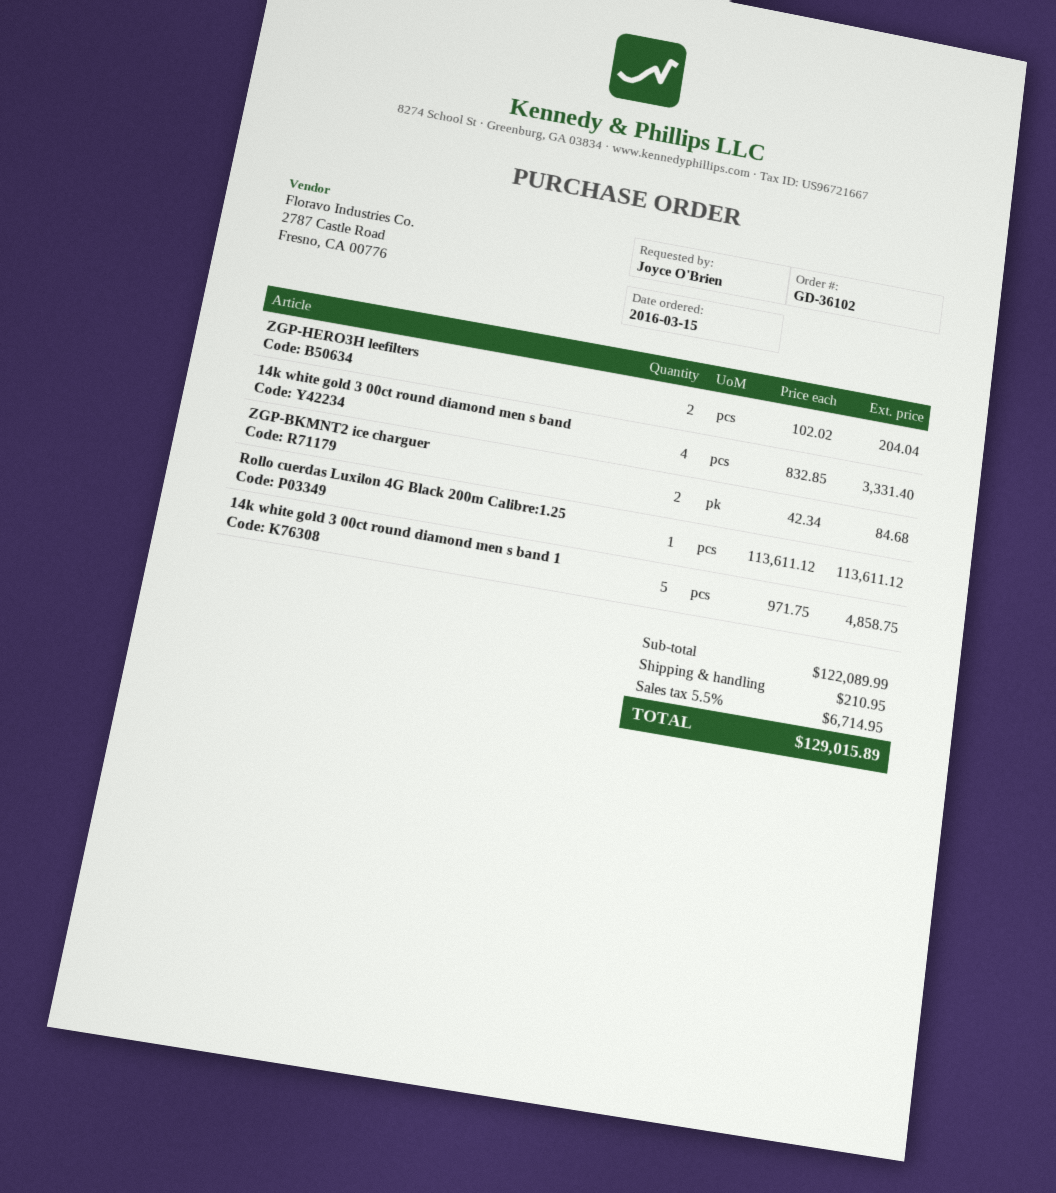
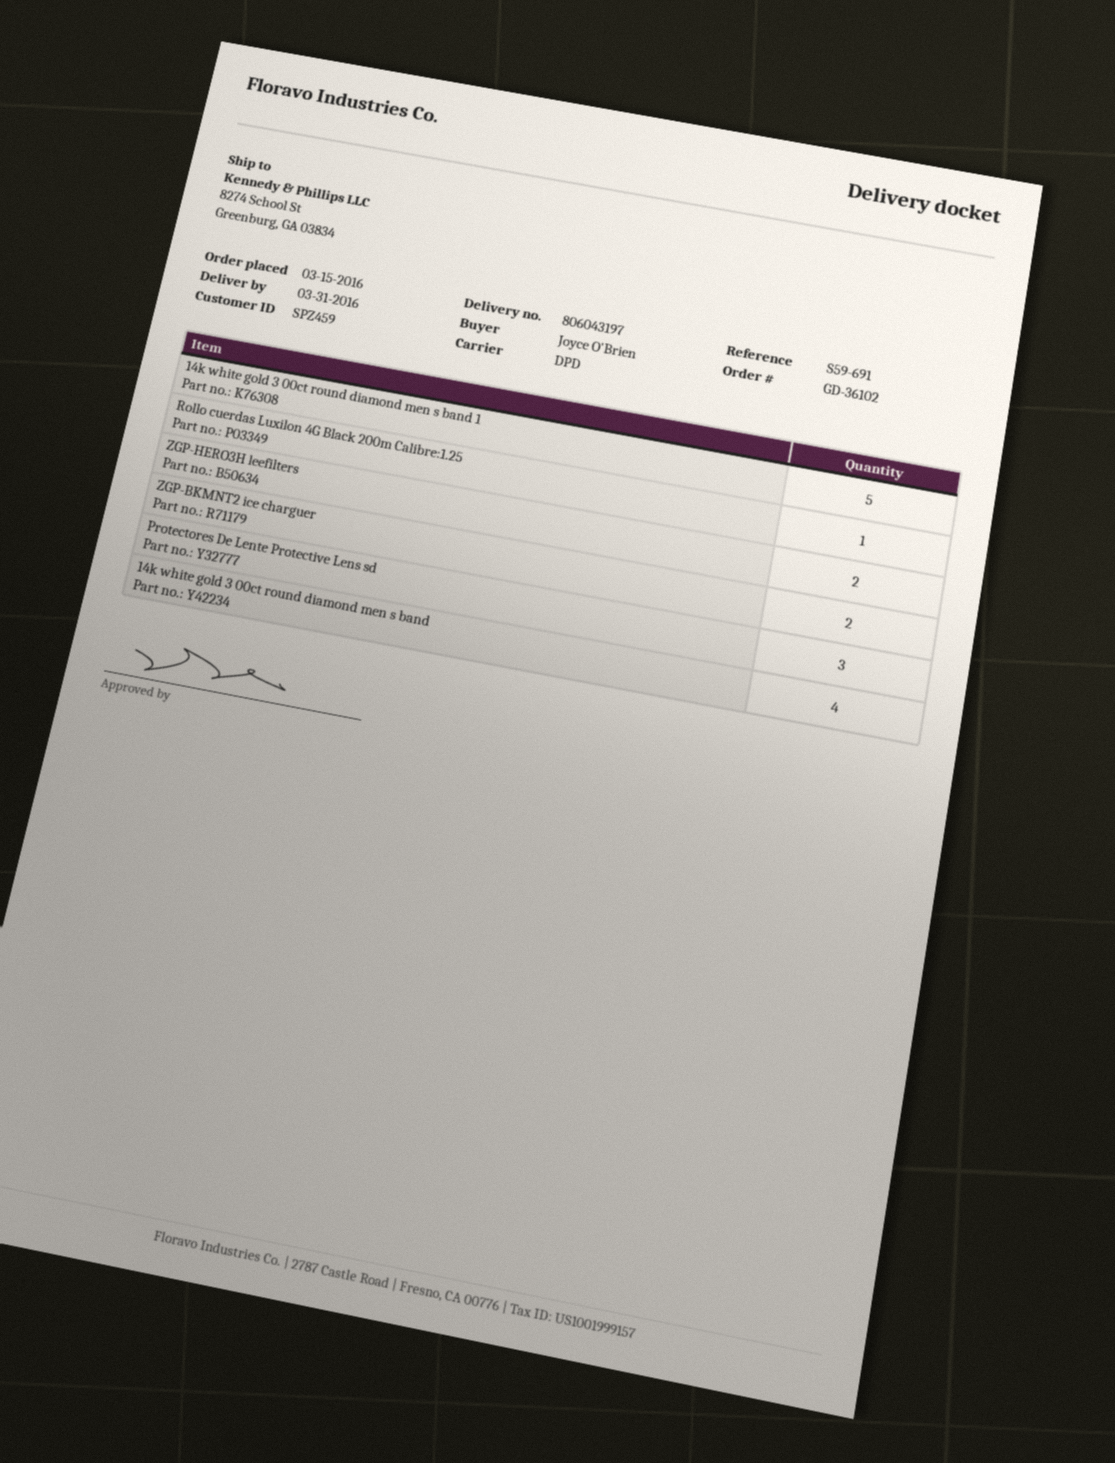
Protectores De Lente Protective Lens sd: none -> 3

